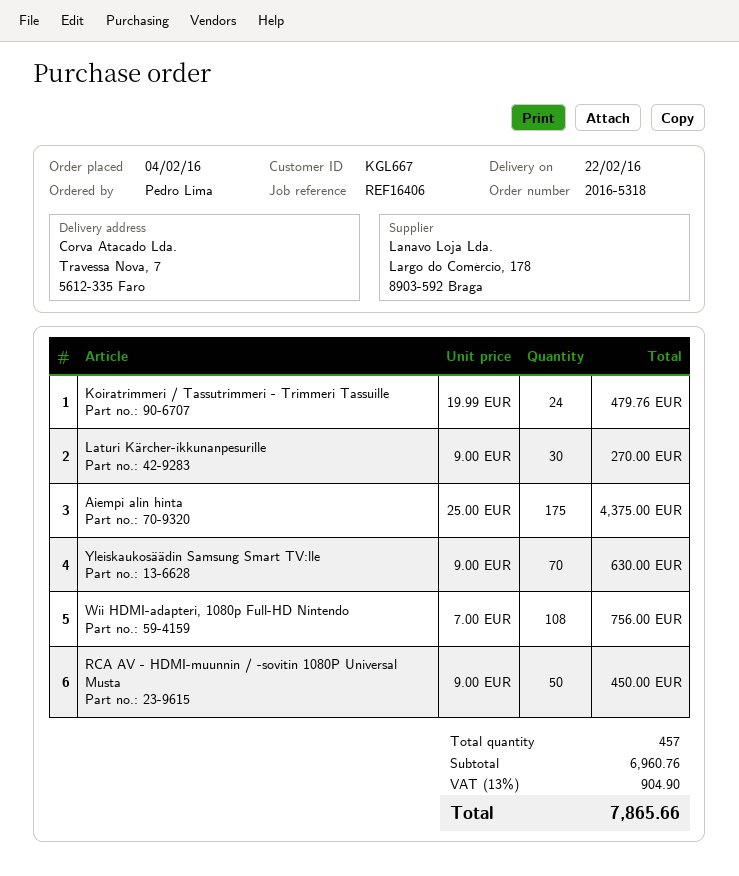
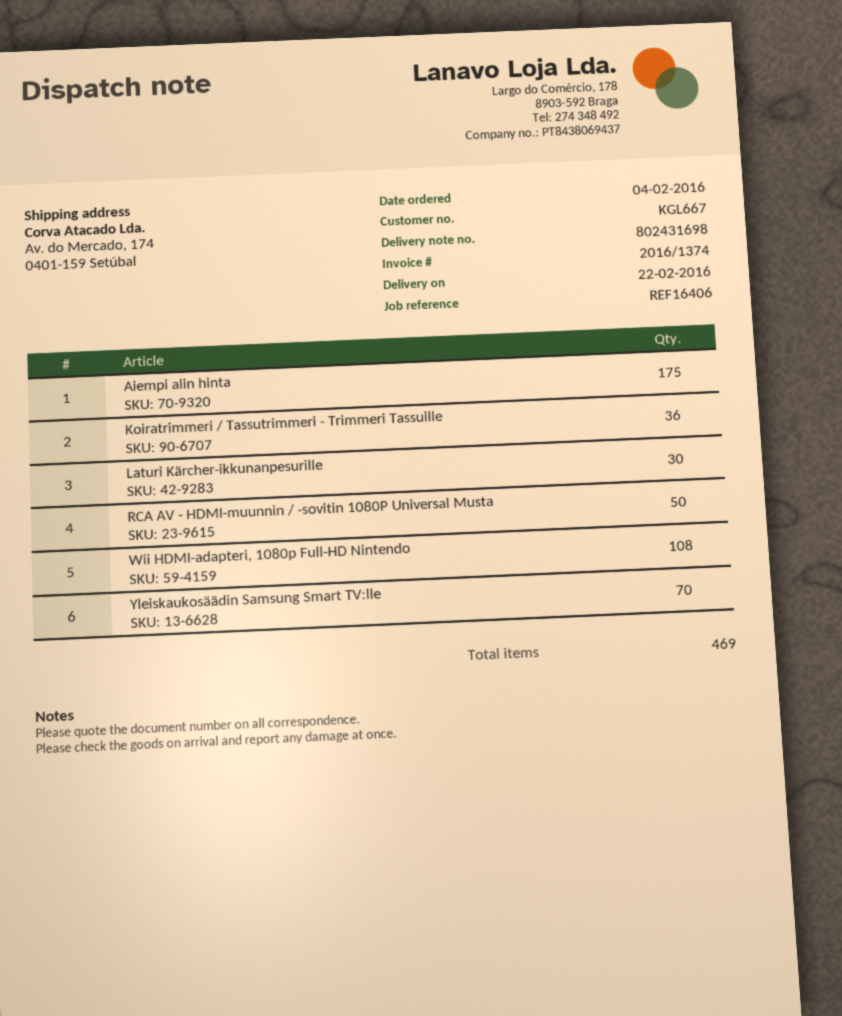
ship to: Travessa Nova, 7, 5612-335 Faro -> Av. do Mercado, 174, 0401-159 Setúbal
Koiratrimmeri / Tassutrimmeri - Trimmeri Tassuille: 24 -> 36
total quantity: 457 -> 469

